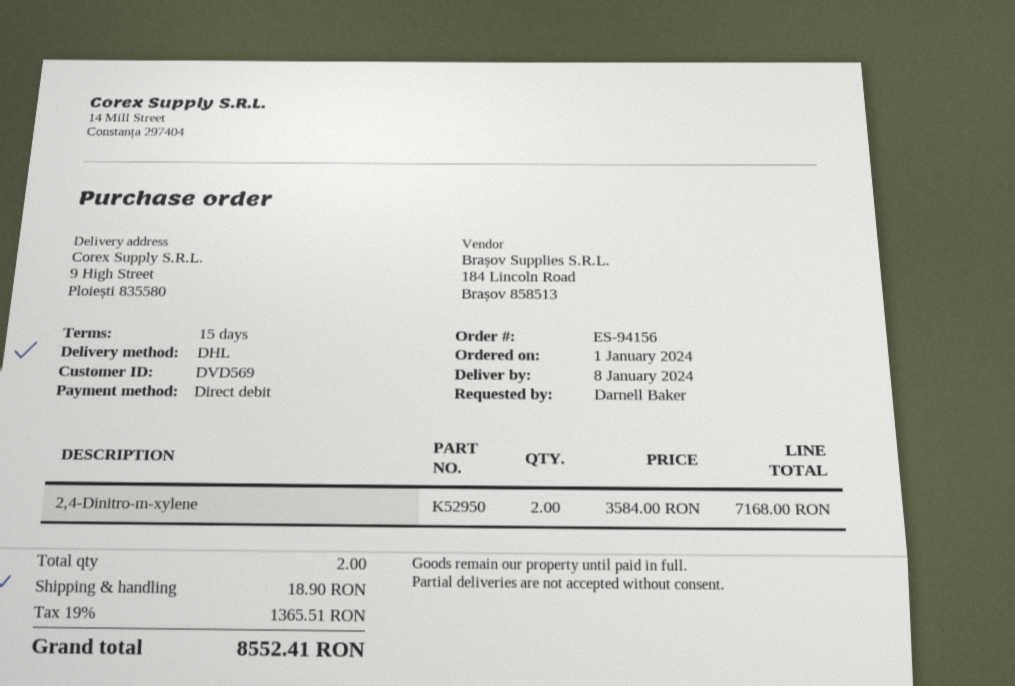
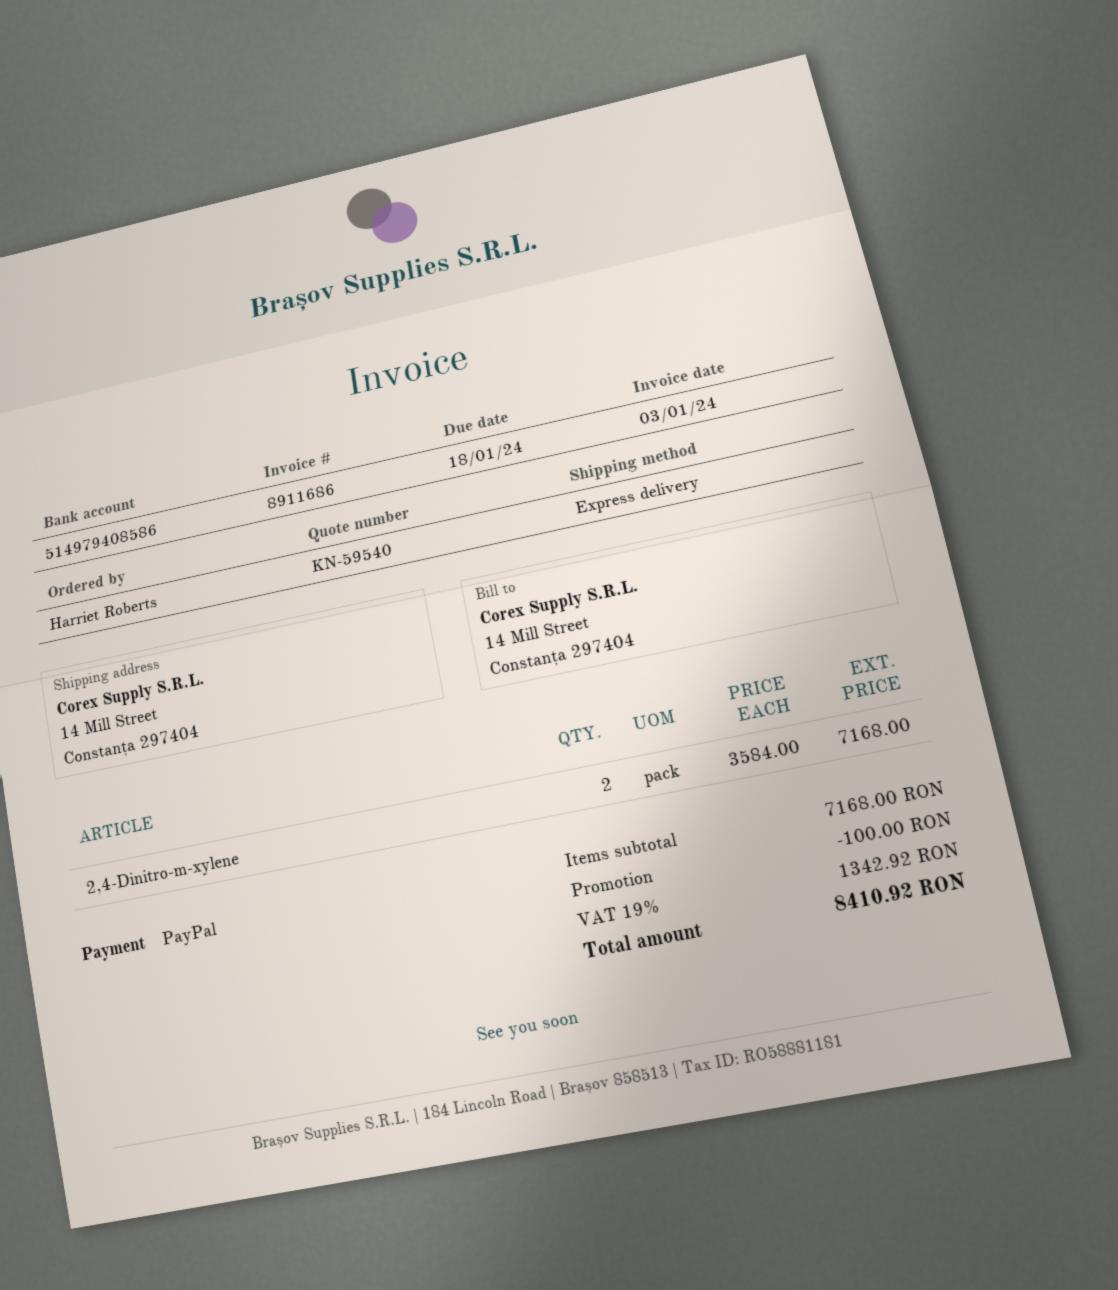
ordered by: Darnell Baker -> Harriet Roberts
payment method: direct debit -> PayPal
shipping method: DHL -> express
ship to: 9 High Street, Ploiești 835580 -> 14 Mill Street, Constanța 297404
discount: none -> 100.00
shipping: 18.90 -> none
tax: 19% = 1365.51 -> 19% = 1342.92
total: 8552.41 -> 8410.92

